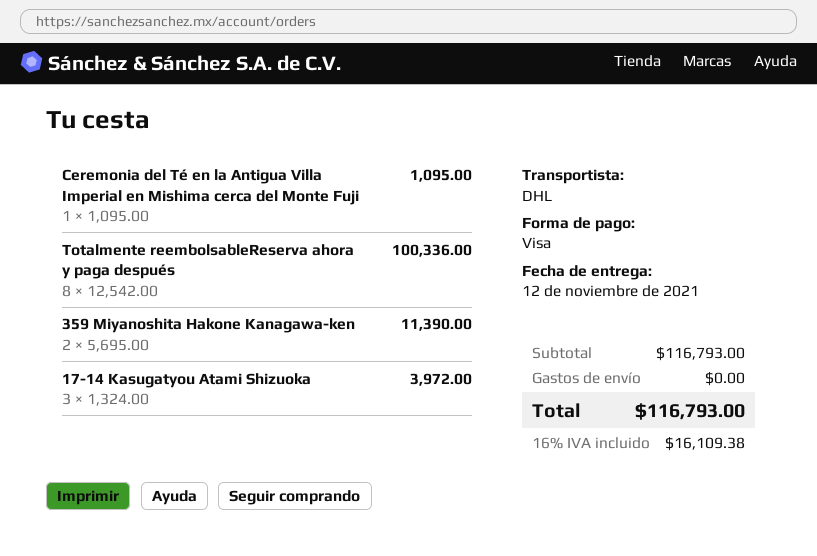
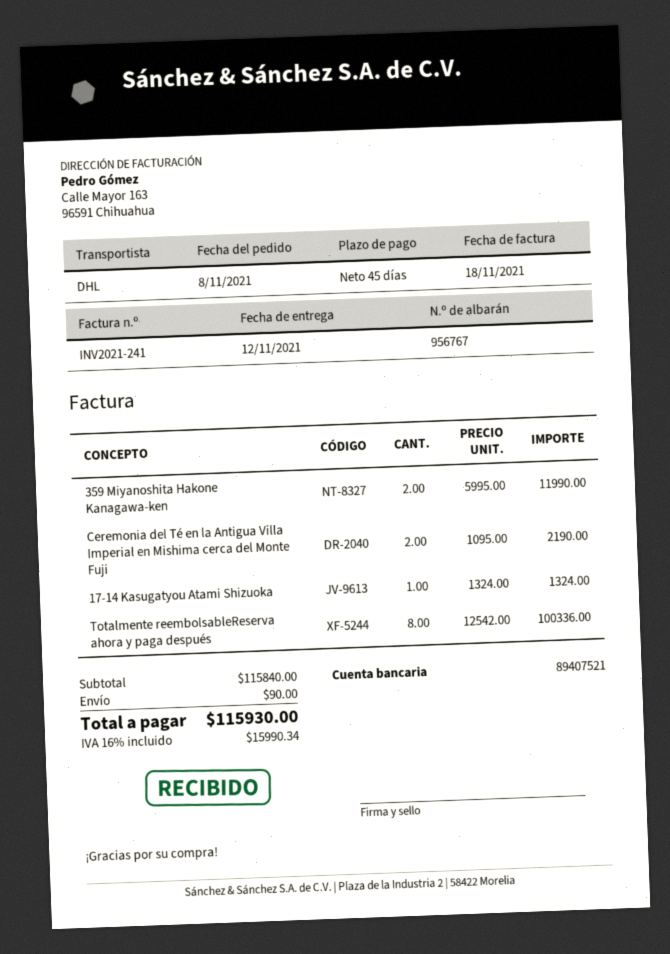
Ceremonia del Té en la Antigua Villa Imperial en Mishima cerca del Monte Fuji: 1 x 1095.00 = 1095.00 -> 2 x 1095.00 = 2190.00
359 Miyanoshita Hakone Kanagawa-ken: 2 x 5695.00 = 11390.00 -> 2 x 5995.00 = 11990.00
17-14 Kasugatyou Atami Shizuoka: 3 x 1324.00 = 3972.00 -> 1 x 1324.00 = 1324.00
subtotal: 116793.00 -> 115840.00
shipping: 0.00 -> 90.00
tax: 16% = 16109.38 -> 16% = 15990.34
total: 116793.00 -> 115930.00

